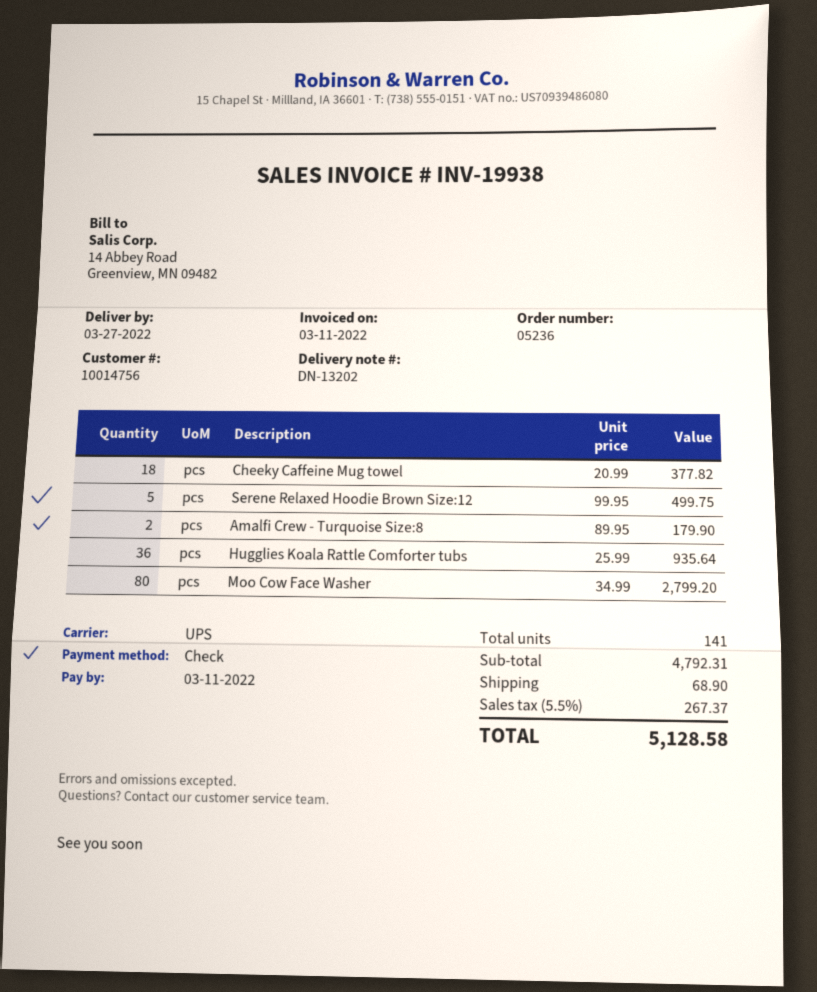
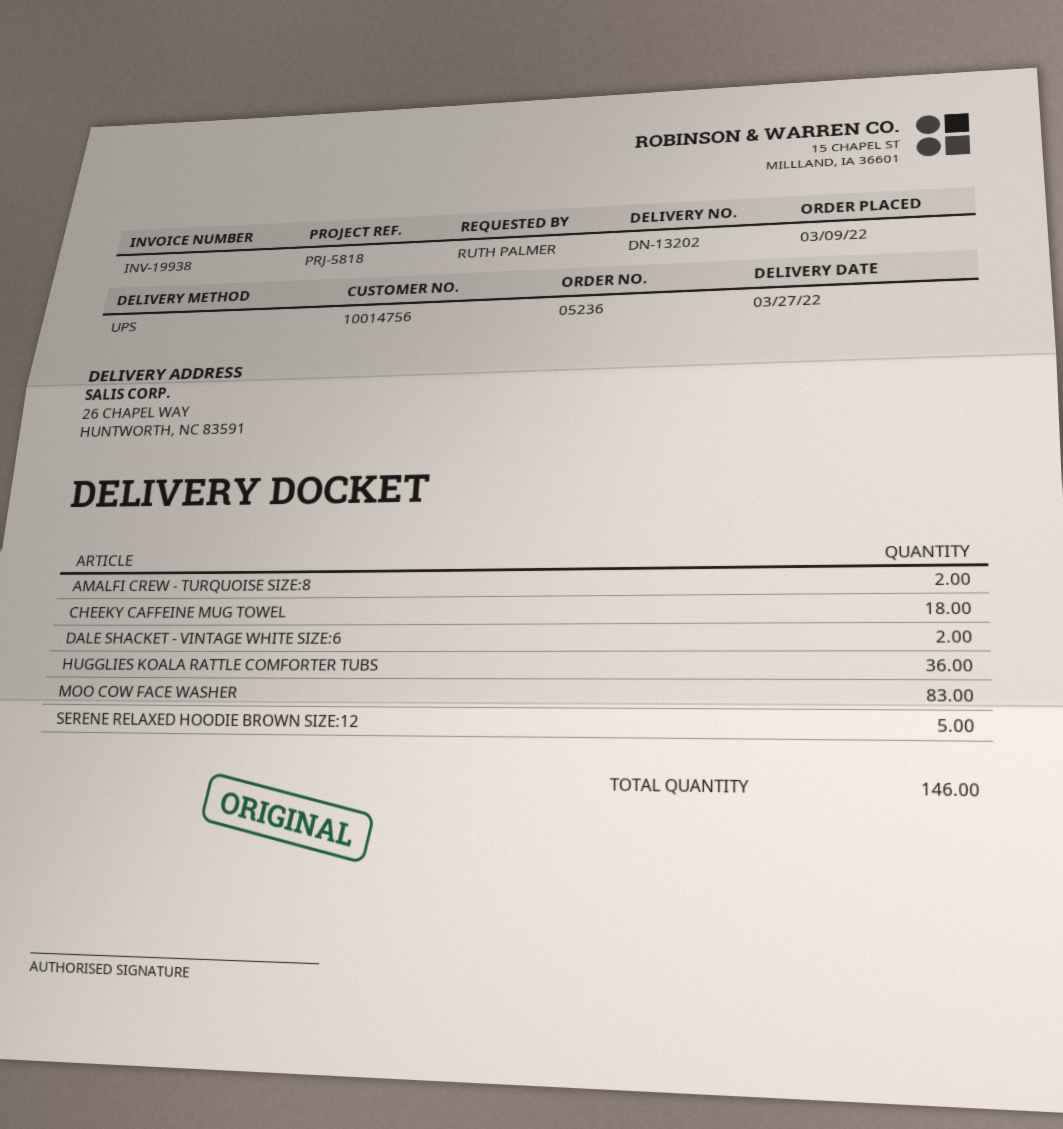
Moo Cow Face Washer: 80 -> 83
DALE SHACKET - VINTAGE WHITE SIZE:6: none -> 2
total quantity: 141 -> 146

